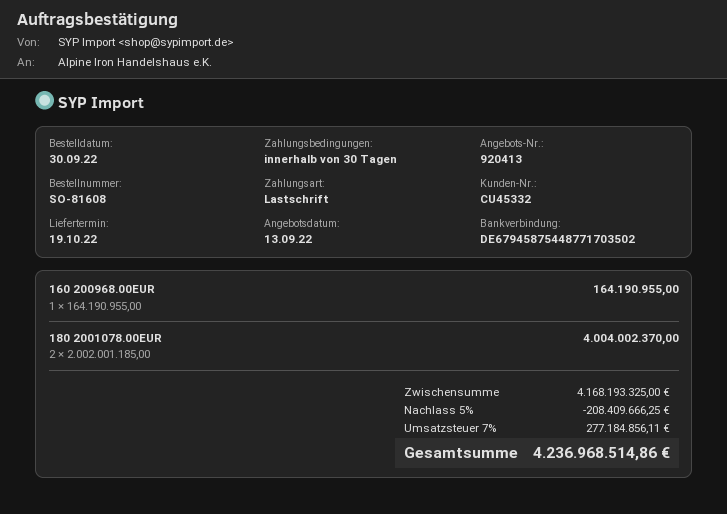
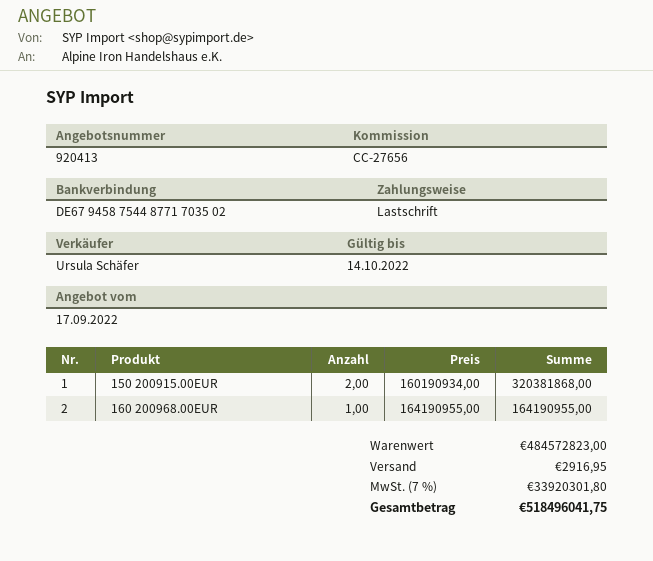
quote date: 2022-09-13 -> 2022-09-17
180 2001078.00EUR: 2 x 2002001185.00 = 4004002370.00 -> none
150 200915.00EUR: none -> 2 x 160190934.00 = 320381868.00
subtotal: 4168193325.00 -> 484572823.00
discount: 5% = 208409666.25 -> none
shipping: none -> 2916.95
tax: 7% = 277184856.11 -> 7% = 33920301.80
total: 4236968514.86 -> 518496041.75

